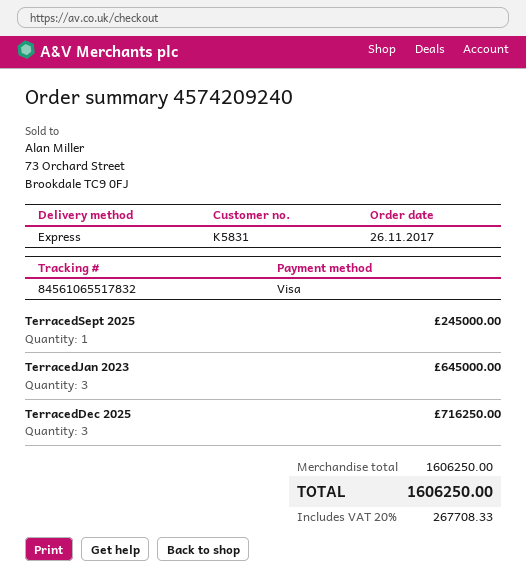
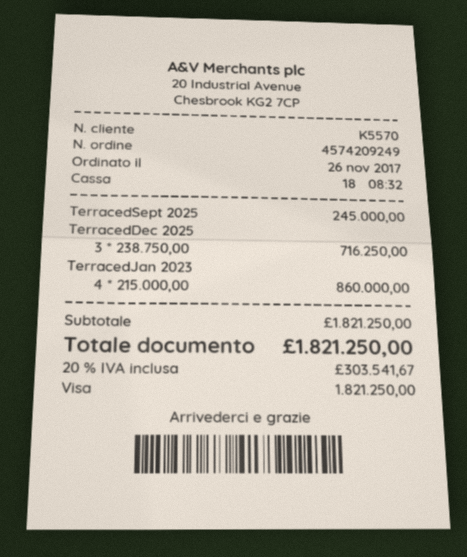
order number: 4574209240 -> 4574209249
customer number: K5831 -> K5570
TerracedJan 2023: 3 for 645000.00 -> 4 for 860000.00
subtotal: 1606250.00 -> 1821250.00
tax: 20% = 267708.33 -> 20% = 303541.67
total: 1606250.00 -> 1821250.00

